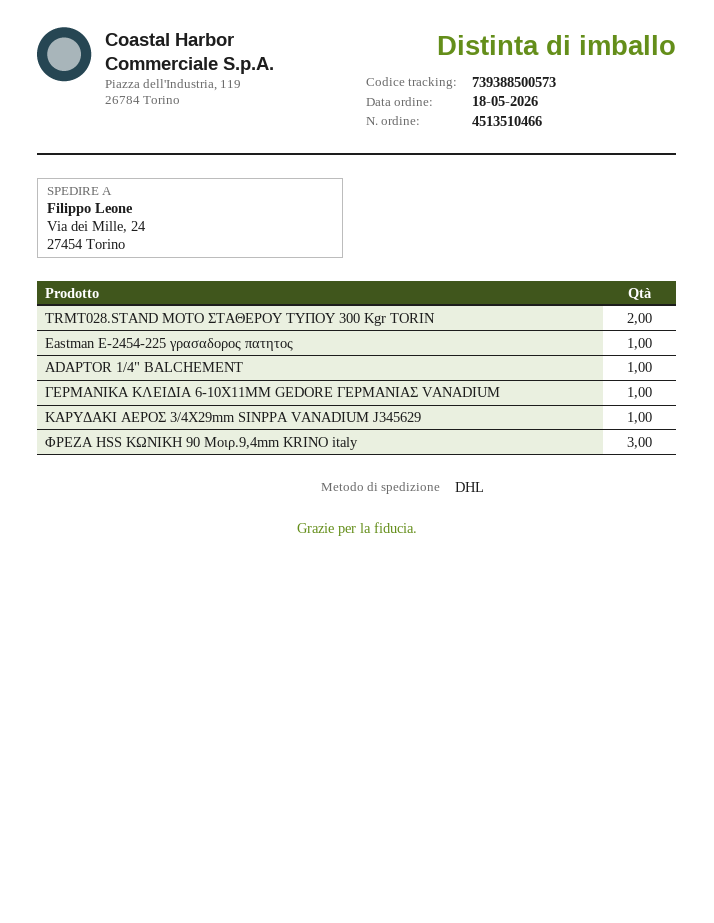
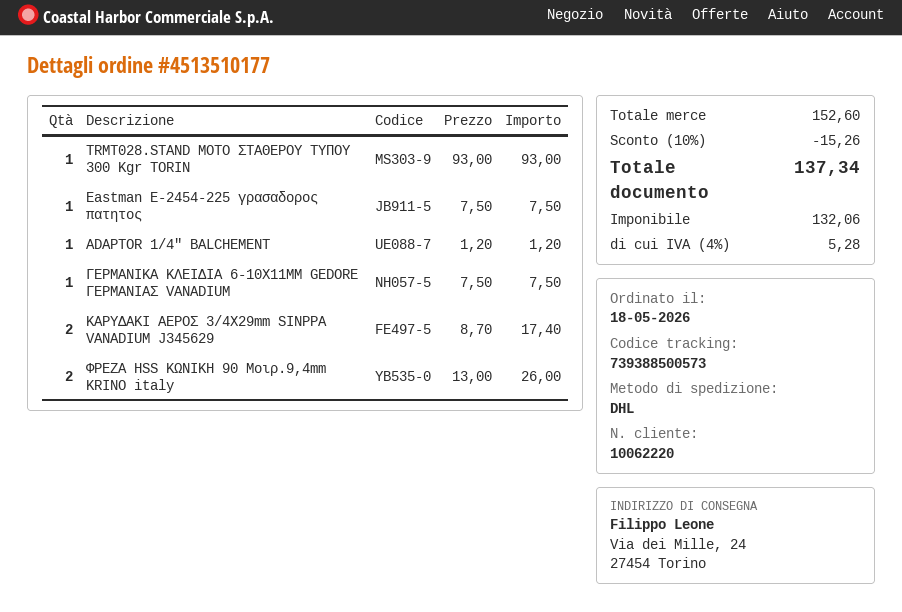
order number: 4513510466 -> 4513510177
TRMT028.STAND MOTO ΣΤΑΘΕΡΟΥ ΤΥΠΟΥ 300 Kgr TORIN: 2 -> 1
ΚΑΡΥΔΑΚΙ ΑΕΡΟΣ 3/4Χ29mm SINPPA VANADIUM J345629: 1 -> 2
ΦΡΕΖΑ HSS ΚΩΝΙΚΗ 90 Μοιρ.9,4mm KRINO italy: 3 -> 2

